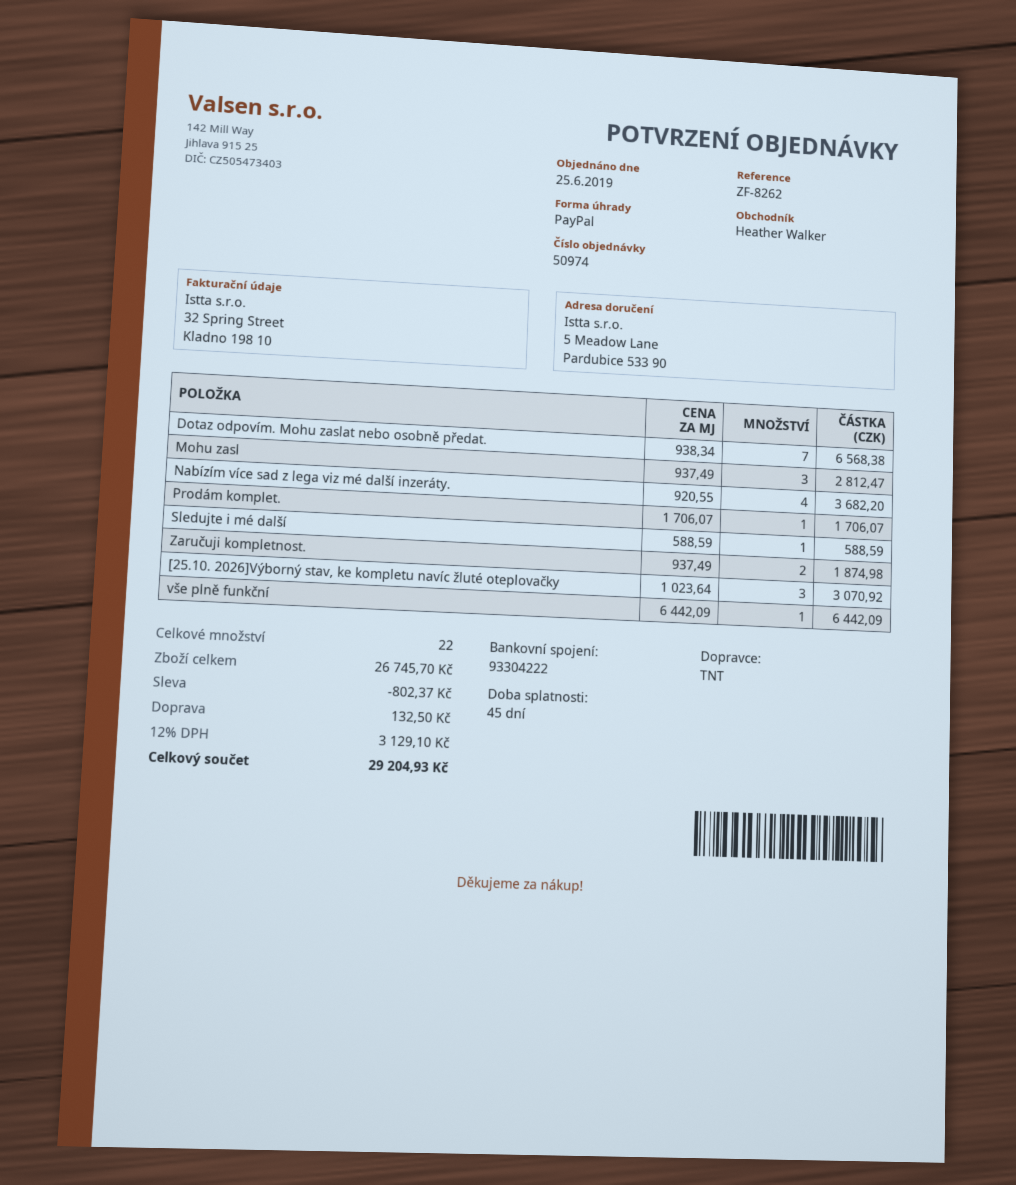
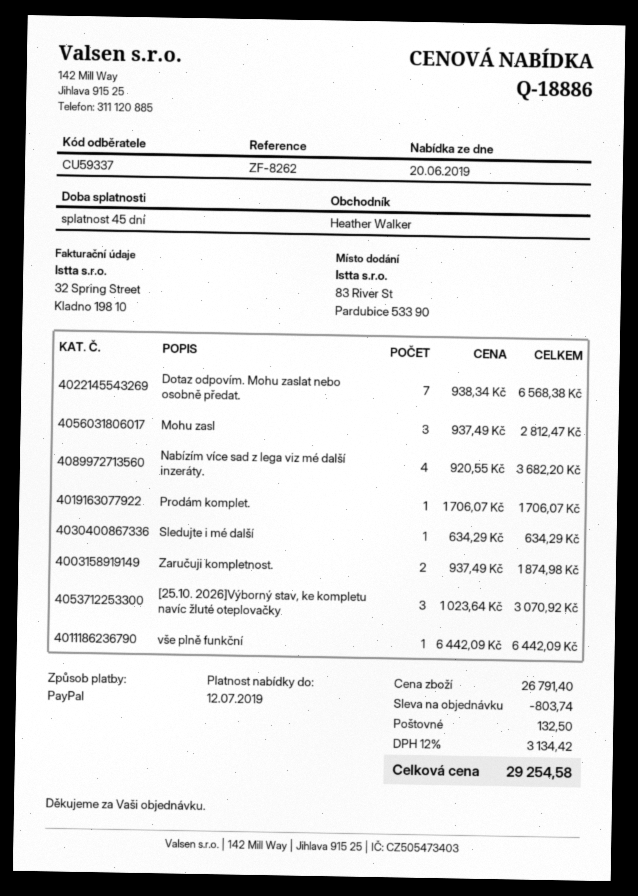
ship to: 5 Meadow Lane, Pardubice 533 90 -> 83 River St, Pardubice 533 90
Sledujte i mé další: 1 x 588.59 = 588.59 -> 1 x 634.29 = 634.29
subtotal: 26745.70 -> 26791.40
discount: 802.37 -> 803.74
tax: 12% = 3129.10 -> 12% = 3134.42
total: 29204.93 -> 29254.58

